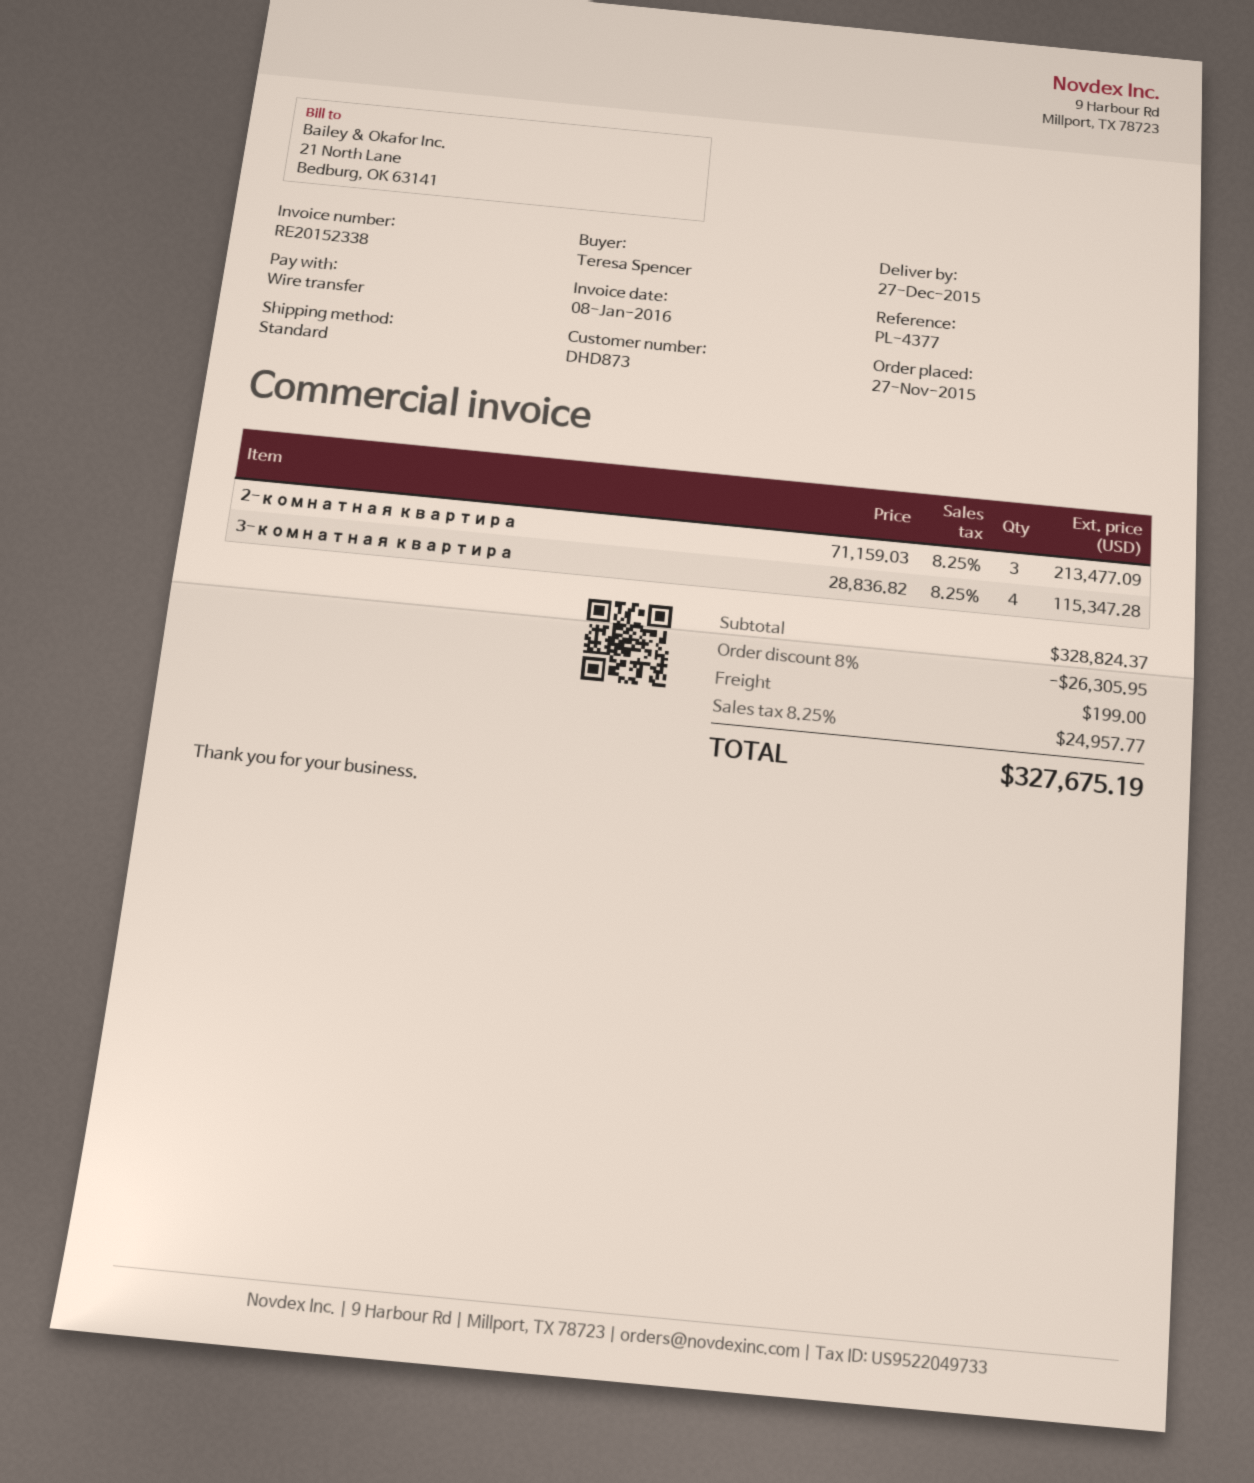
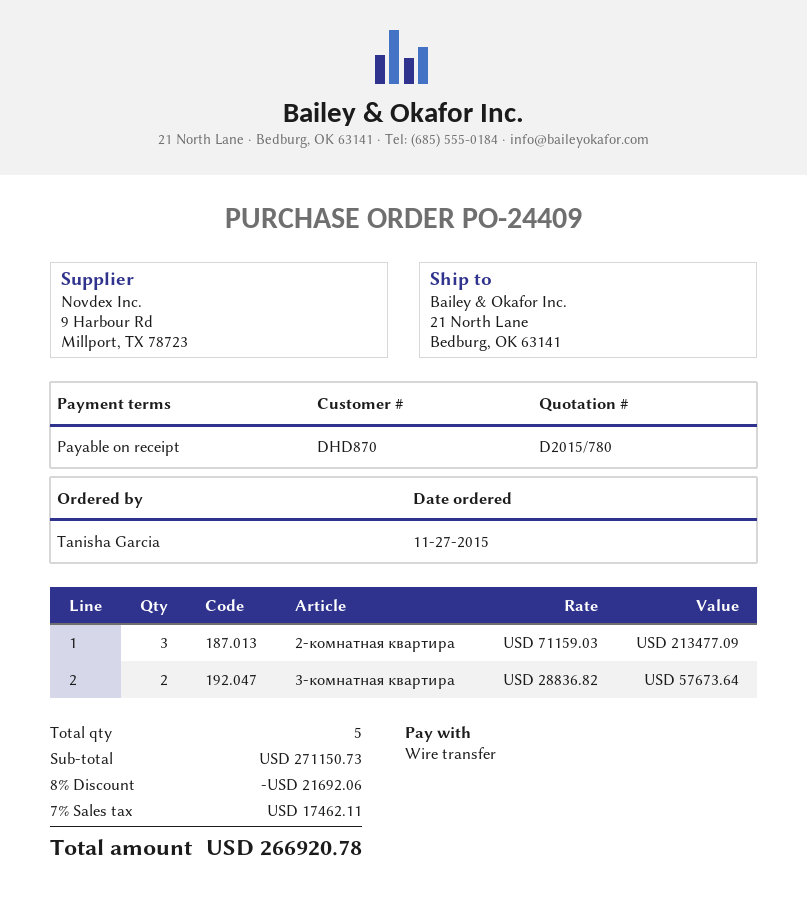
customer number: DHD873 -> DHD870
ordered by: Teresa Spencer -> Tanisha Garcia
3-комнатная квартира: 4 x 28836.82 = 115347.28 -> 2 x 28836.82 = 57673.64
subtotal: 328824.37 -> 271150.73
discount: 8% = 26305.95 -> 8% = 21692.06
shipping: 199.00 -> none
tax: 8.25% = 24957.77 -> 7% = 17462.11
total: 327675.19 -> 266920.78

